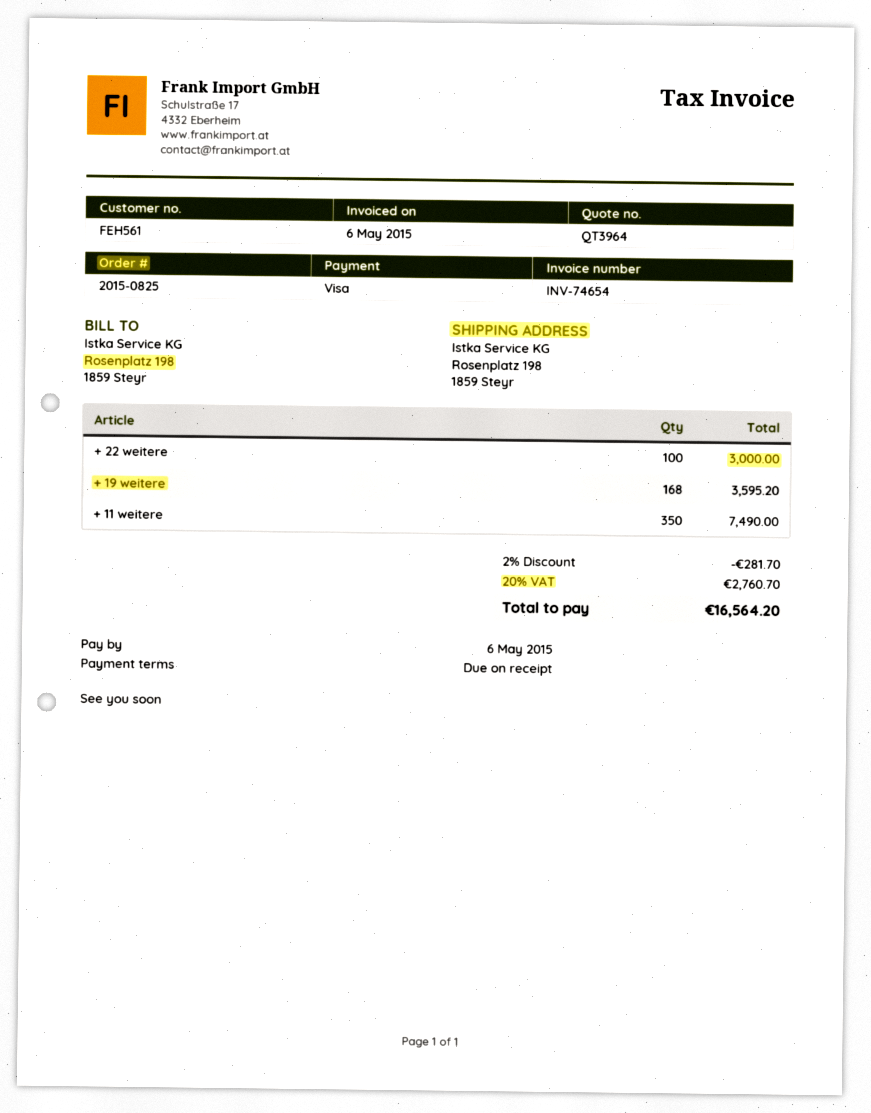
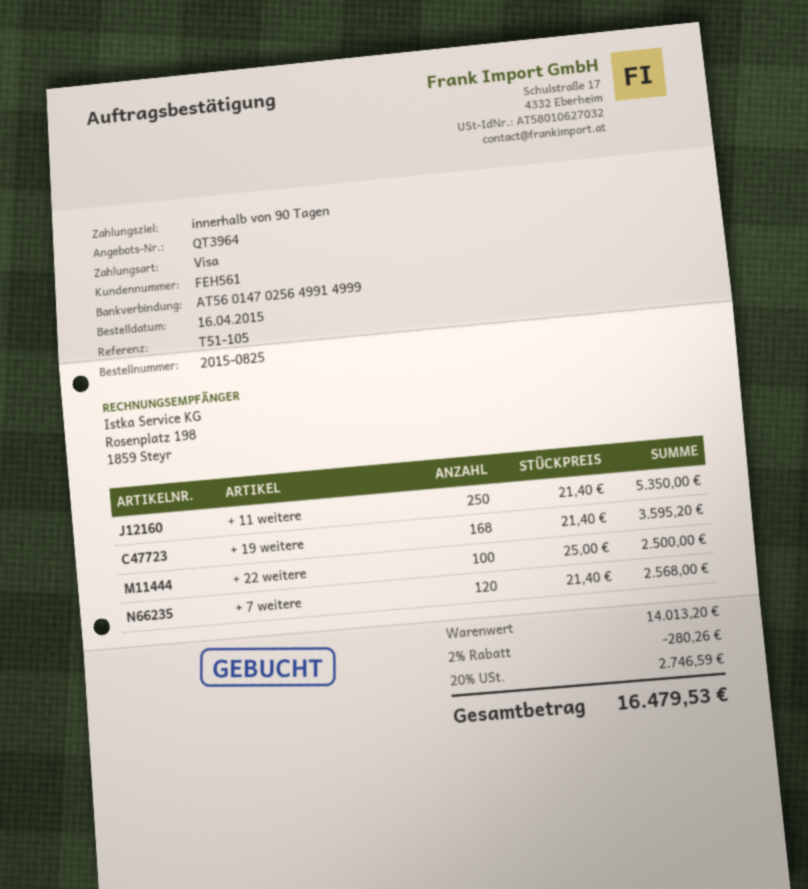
payment terms: on receipt -> 90 days
+ 22 weitere: 100 for 3000.00 -> 100 for 2500.00
+ 11 weitere: 350 for 7490.00 -> 250 for 5350.00
+ 7 weitere: none -> 120 for 2568.00
discount: 2% = 281.70 -> 2% = 280.26
tax: 20% = 2760.70 -> 20% = 2746.59
total: 16564.20 -> 16479.53

